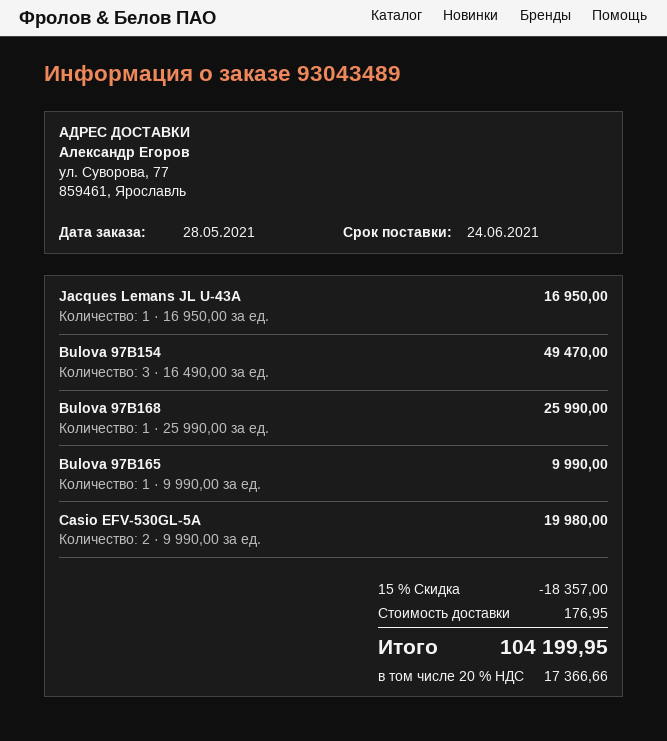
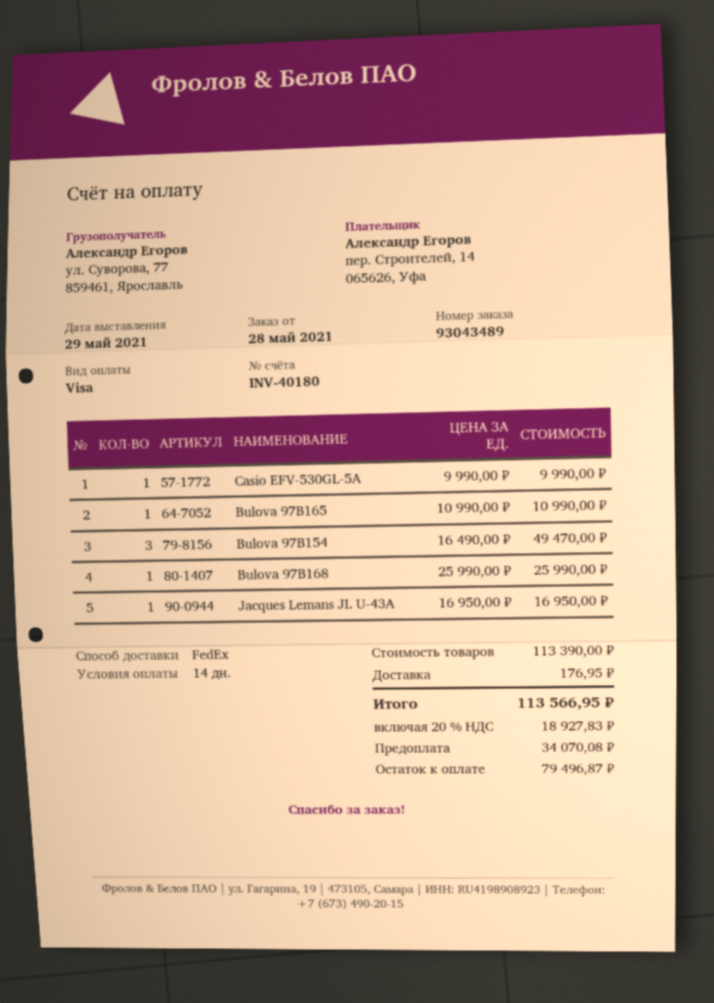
Bulova 97B165: 1 x 9990.00 = 9990.00 -> 1 x 10990.00 = 10990.00
Casio EFV-530GL-5A: 2 x 9990.00 = 19980.00 -> 1 x 9990.00 = 9990.00
discount: 15% = 18357.00 -> none
tax: 20% = 17366.66 -> 20% = 18927.83
total: 104199.95 -> 113566.95

